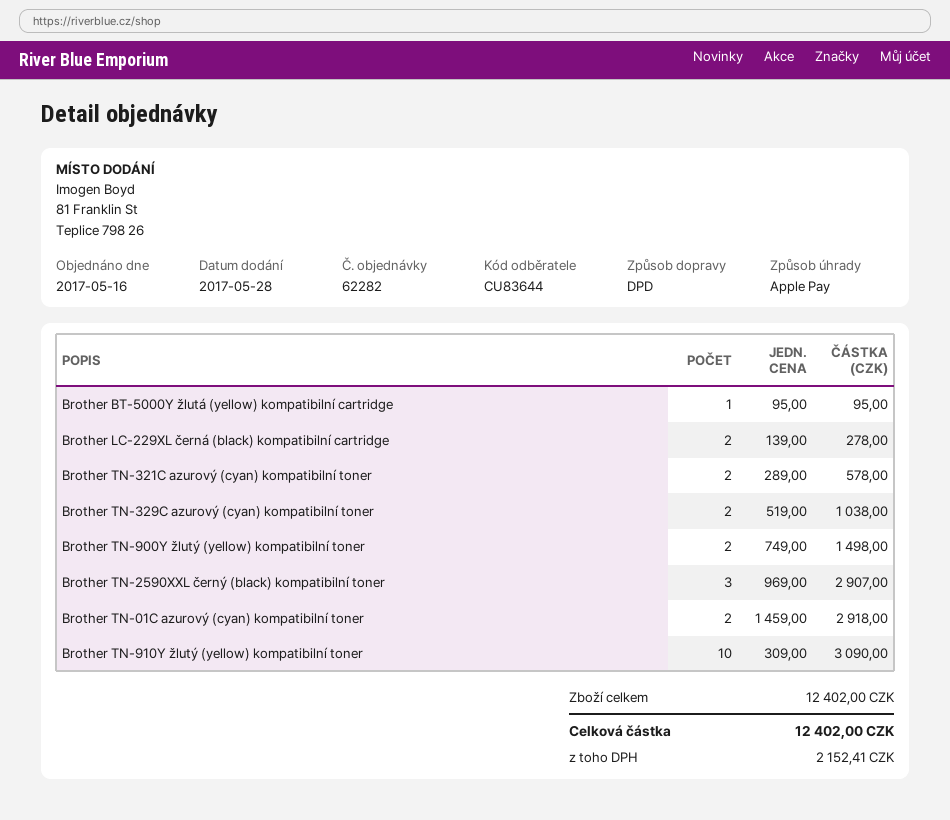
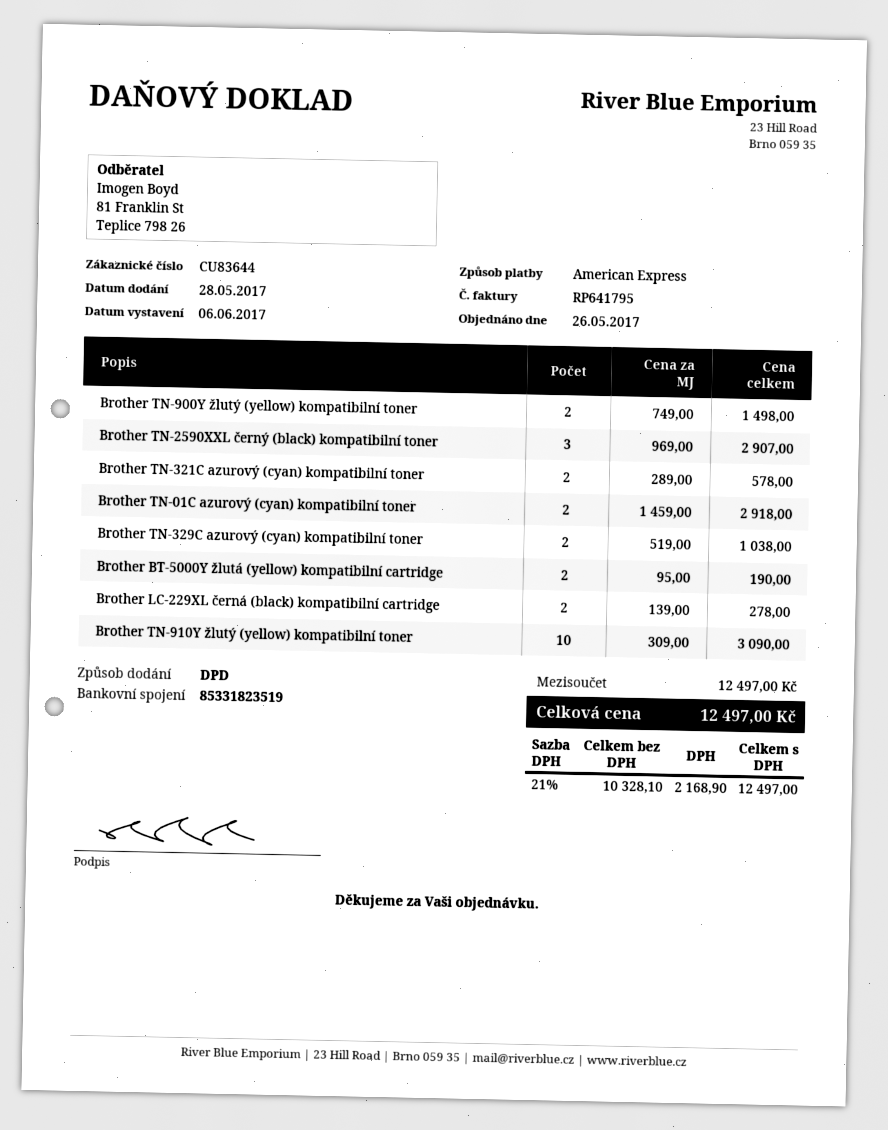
order date: 2017-05-16 -> 2017-05-26
payment method: Apple Pay -> American Express
Brother BT-5000Y žlutá (yellow) kompatibilní cartridge: 1 x 95.00 = 95.00 -> 2 x 95.00 = 190.00
subtotal: 12402.00 -> 12497.00
tax: 2152.41 -> 2168.90
total: 12402.00 -> 12497.00

